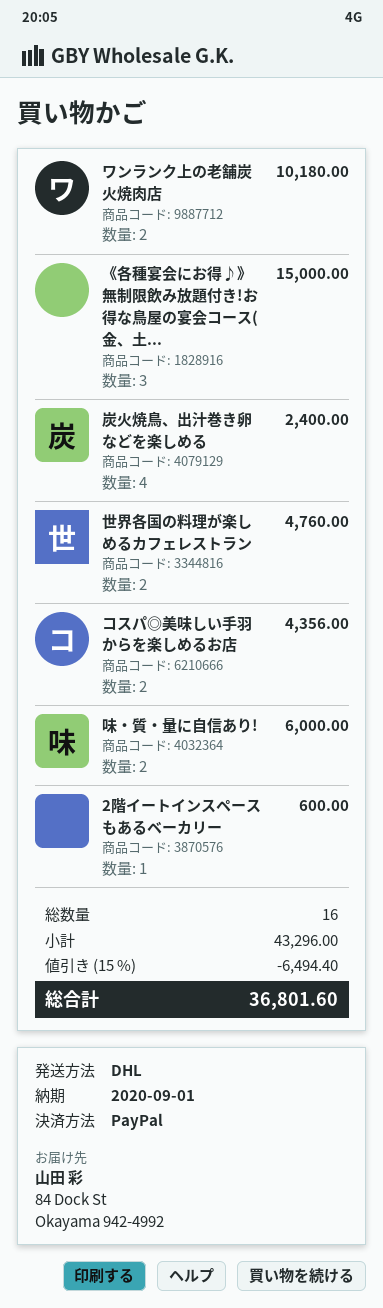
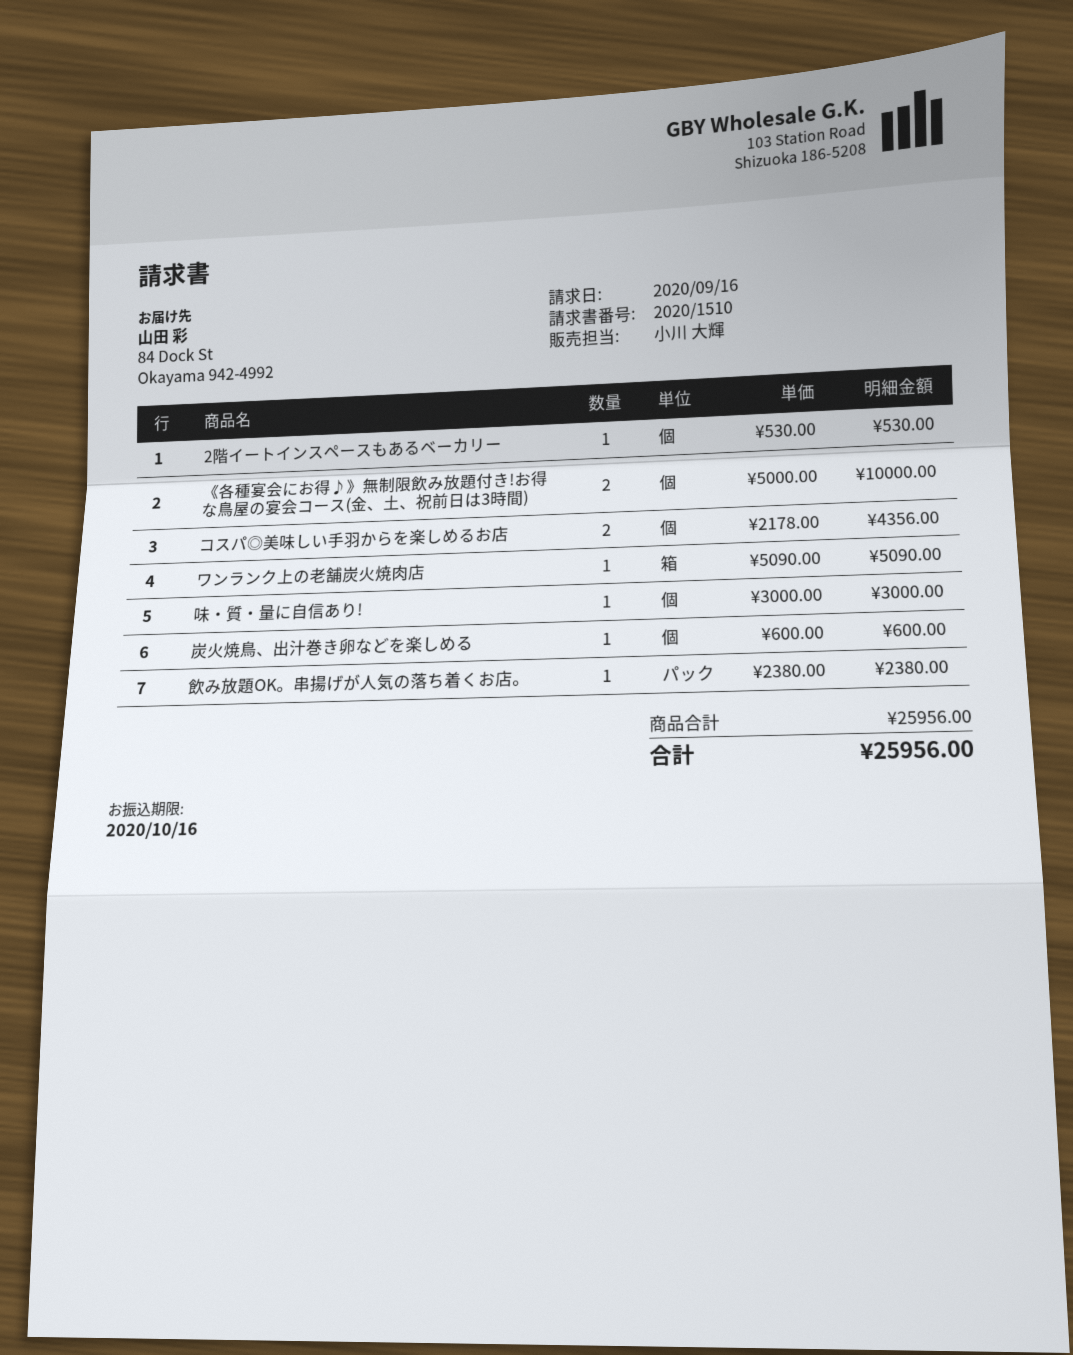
ワンランク上の老舗炭火焼肉店: 2 for 10180.00 -> 1 for 5090.00
《各種宴会にお得♪》無制限飲み放題付き!お得な鳥屋の宴会コース(金、土...: 3 for 15000.00 -> 2 for 10000.00
炭火焼鳥、出汁巻き卵などを楽しめる: 4 for 2400.00 -> 1 for 600.00
世界各国の料理が楽しめるカフェレストラン: 2 for 4760.00 -> none
味・質・量に自信あり!: 2 for 6000.00 -> 1 for 3000.00
2階イートインスペースもあるベーカリー: 1 for 600.00 -> 1 for 530.00
飲み放題OK。串揚げが人気の落ち着くお店。: none -> 1 for 2380.00
subtotal: 43296.00 -> 25956.00
discount: 15% = 6494.40 -> none
total: 36801.60 -> 25956.00

